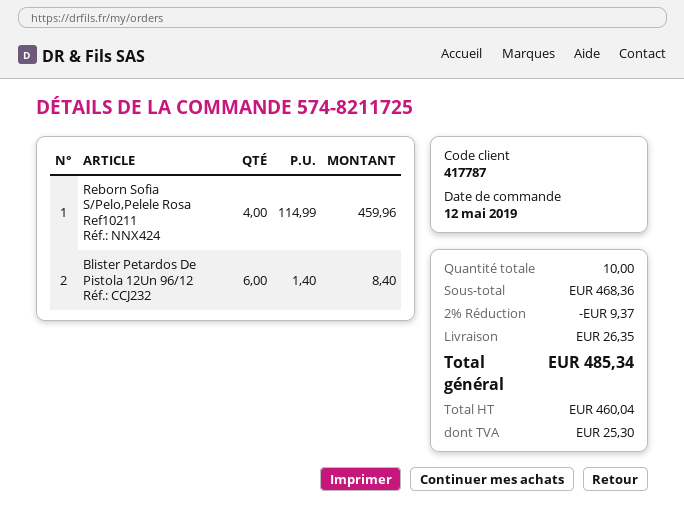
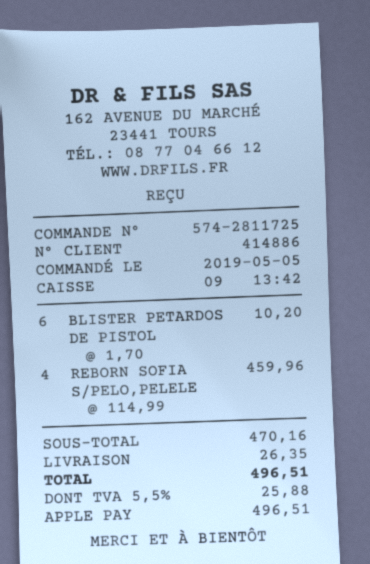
order number: 574-8211725 -> 574-2811725
order date: 2019-05-12 -> 2019-05-05
customer number: 417787 -> 414886
Blister Petardos De Pistola 12Un 96/12: 6 x 1.40 = 8.40 -> 6 x 1.70 = 10.20
subtotal: 468.36 -> 470.16
discount: 2% = 9.37 -> none
tax: 25.30 -> 25.88
total: 485.34 -> 496.51

